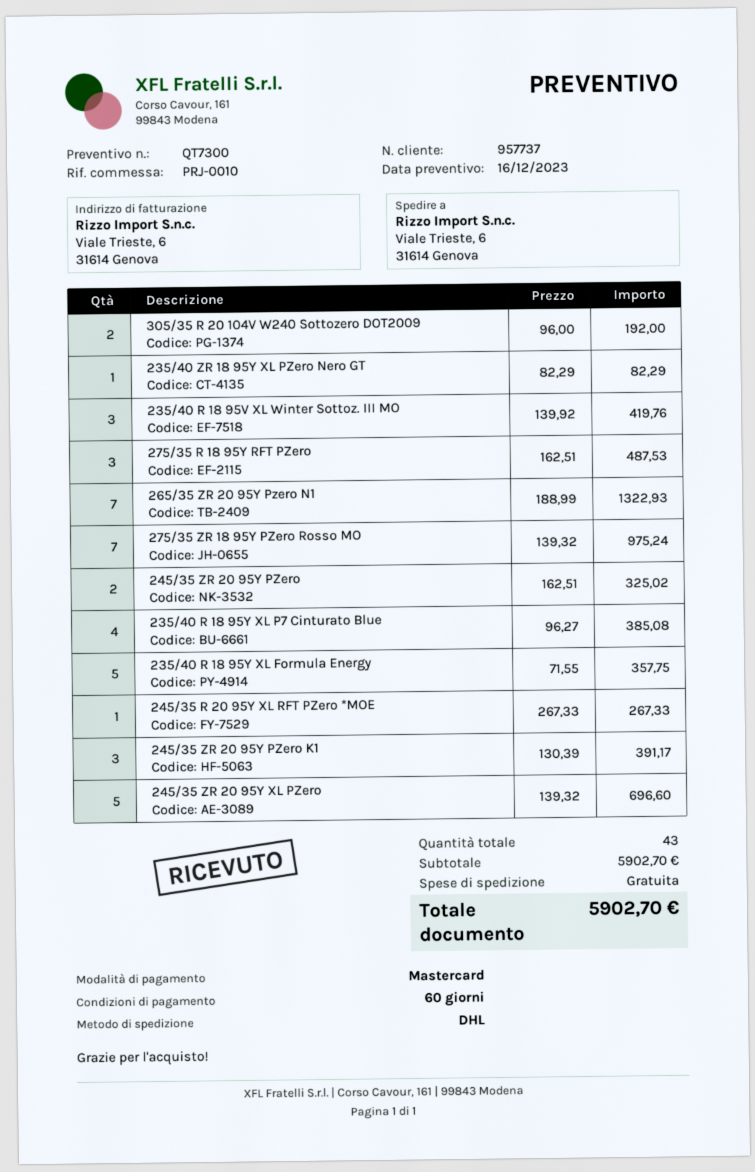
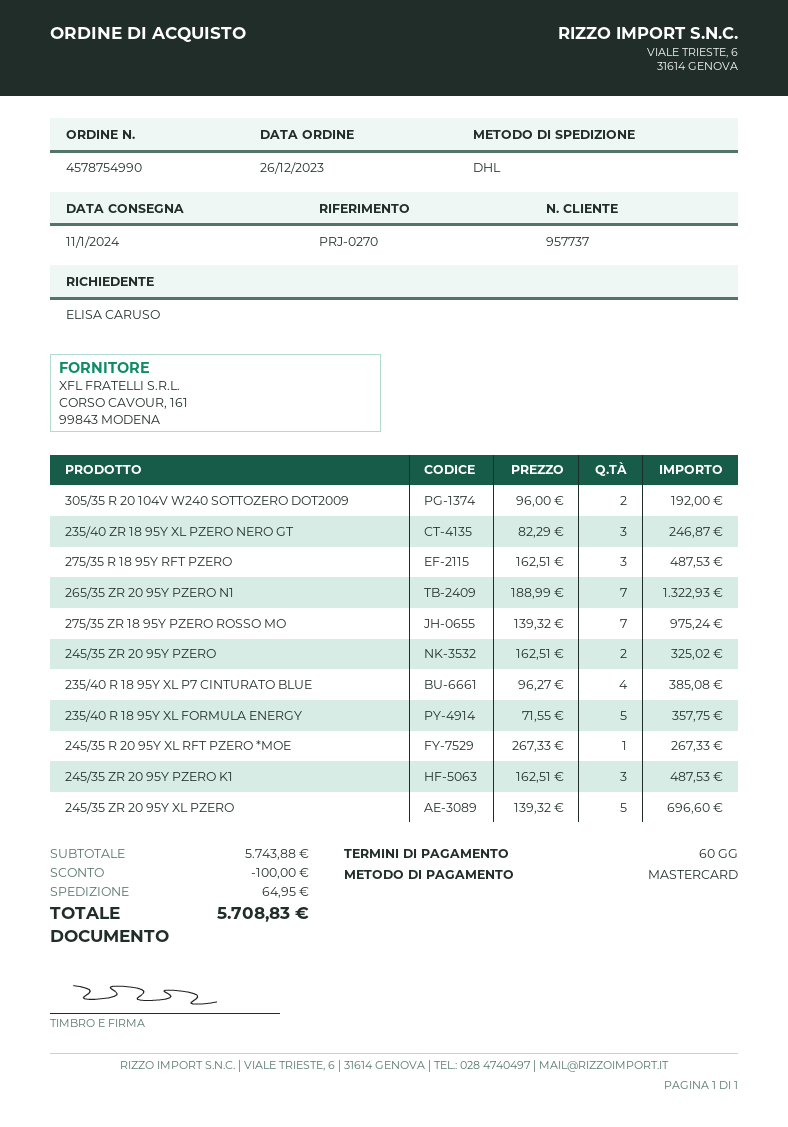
reference: PRJ-0010 -> PRJ-0270
235/40 ZR 18 95Y XL PZero Nero GT: 1 x 82.29 = 82.29 -> 3 x 82.29 = 246.87
235/40 R 18 95V XL Winter Sottoz. III MO: 3 x 139.92 = 419.76 -> none
245/35 ZR 20 95Y PZero K1: 3 x 130.39 = 391.17 -> 3 x 162.51 = 487.53
subtotal: 5902.70 -> 5743.88
discount: none -> 100.00
shipping: 0.00 -> 64.95
total: 5902.70 -> 5708.83

